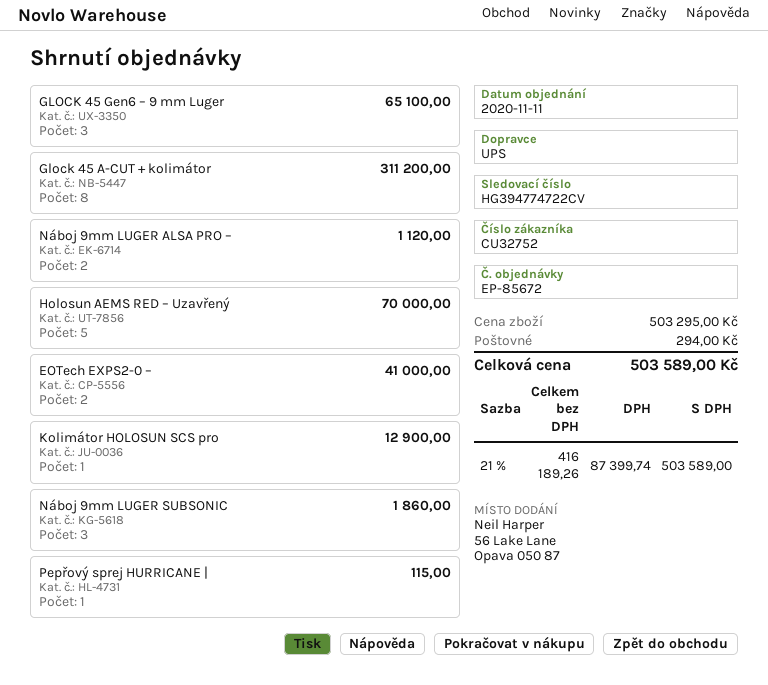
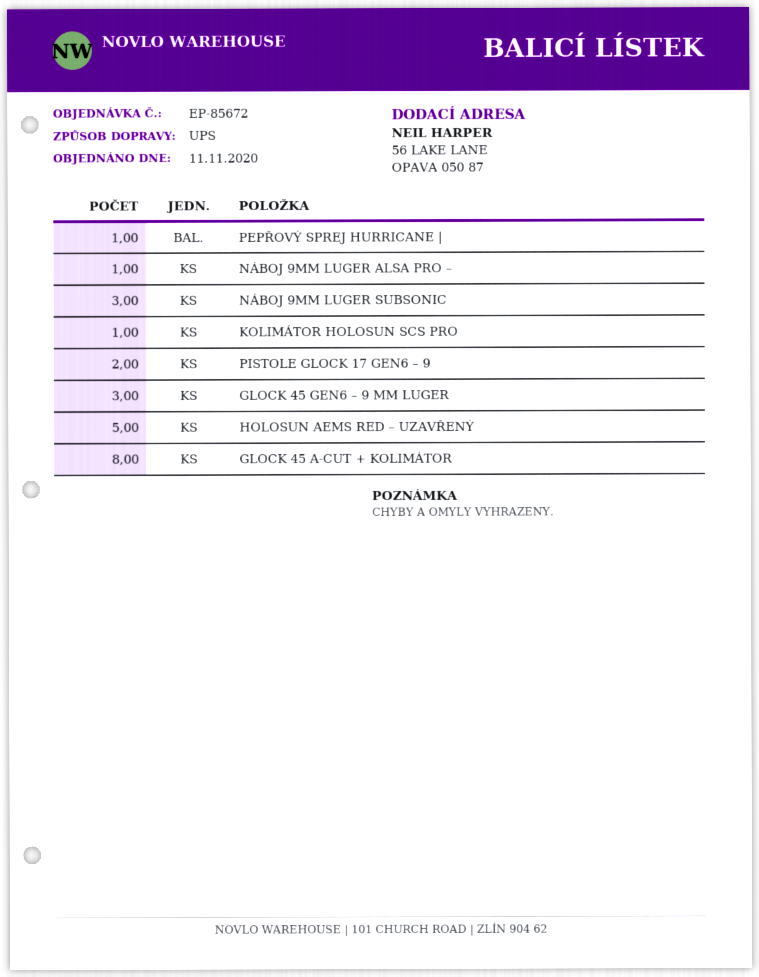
Náboj 9mm LUGER ALSA PRO –: 2 -> 1
EOTech EXPS2-0 –: 2 -> none
PISTOLE GLOCK 17 GEN6 – 9: none -> 2

